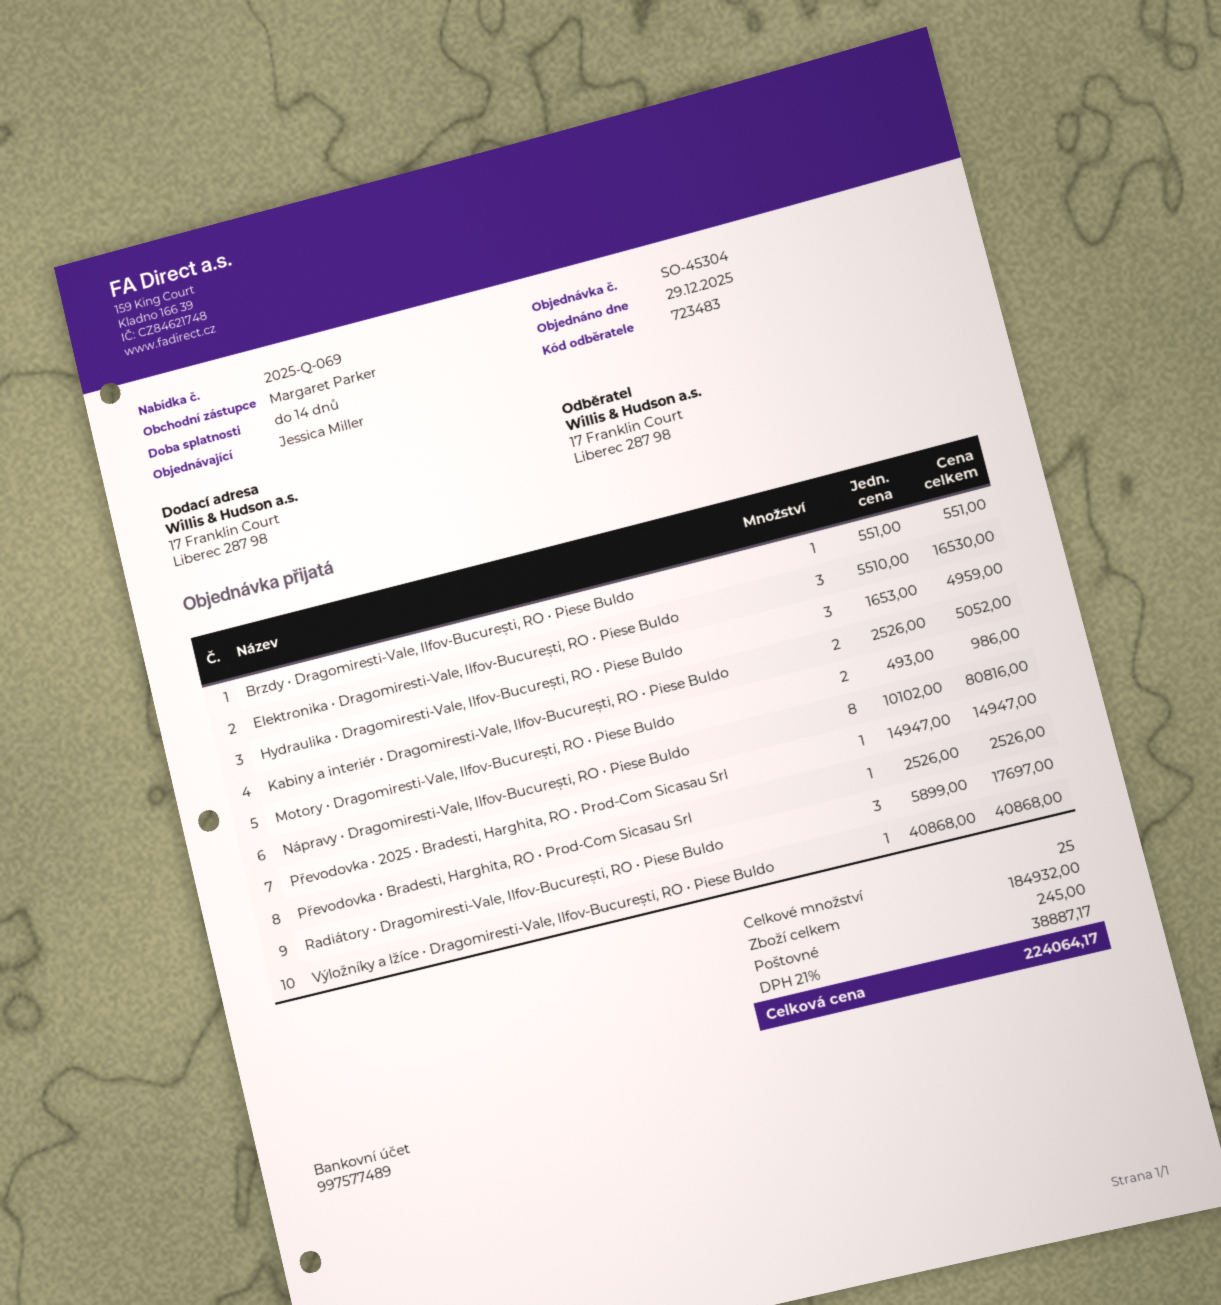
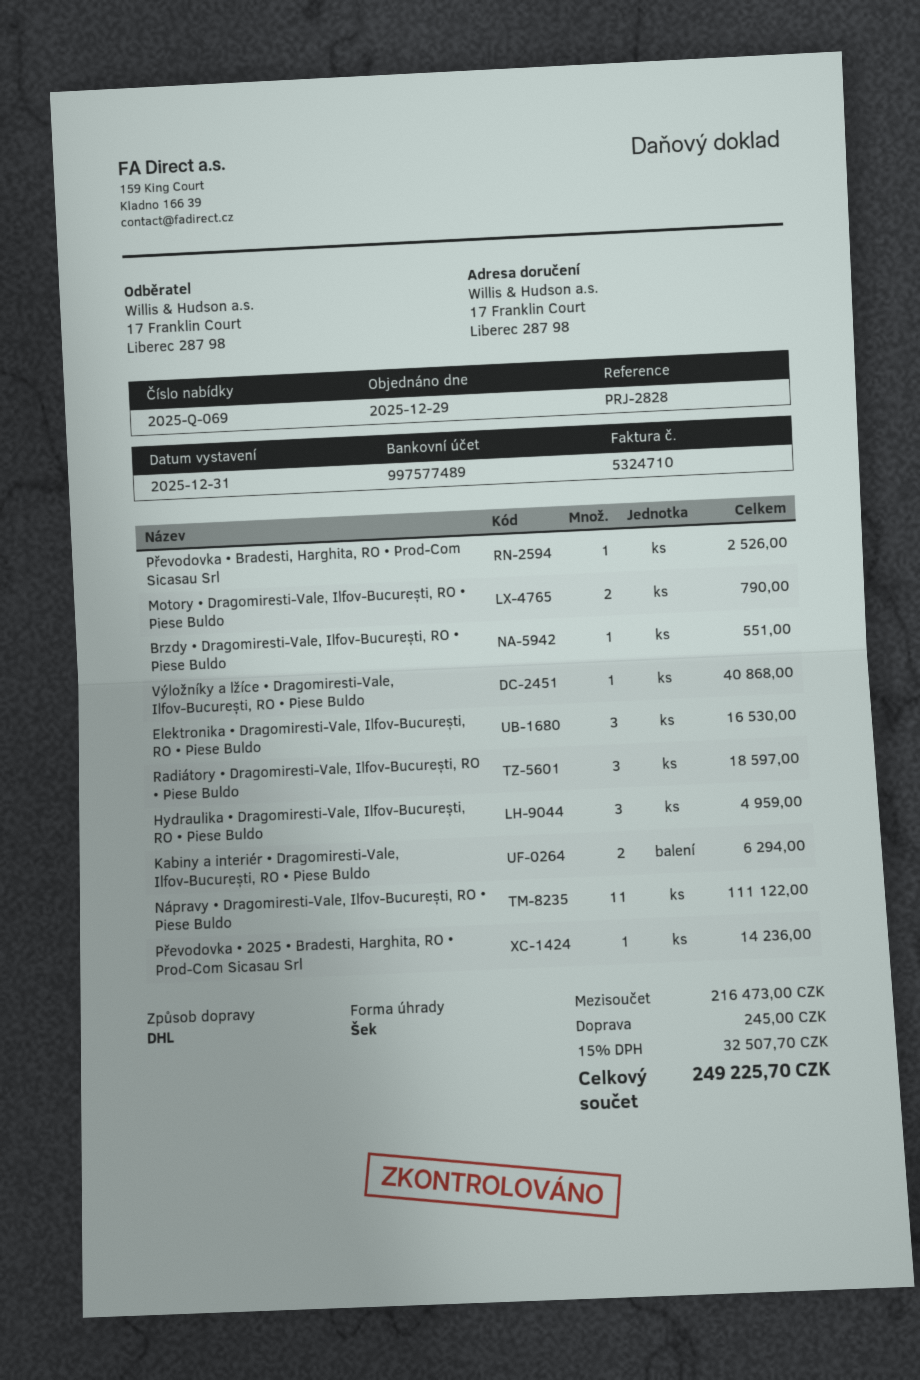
Kabiny a interiér • Dragomiresti-Vale, Ilfov-București, RO • Piese Buldo: 2 for 5052.00 -> 2 for 6294.00
Motory • Dragomiresti-Vale, Ilfov-București, RO • Piese Buldo: 2 for 986.00 -> 2 for 790.00
Nápravy • Dragomiresti-Vale, Ilfov-București, RO • Piese Buldo: 8 for 80816.00 -> 11 for 111122.00
Převodovka • 2025 • Bradesti, Harghita, RO • Prod-Com Sicasau Srl: 1 for 14947.00 -> 1 for 14236.00
Radiátory • Dragomiresti-Vale, Ilfov-București, RO • Piese Buldo: 3 for 17697.00 -> 3 for 18597.00
subtotal: 184932.00 -> 216473.00
tax: 21% = 38887.17 -> 15% = 32507.70
total: 224064.17 -> 249225.70

